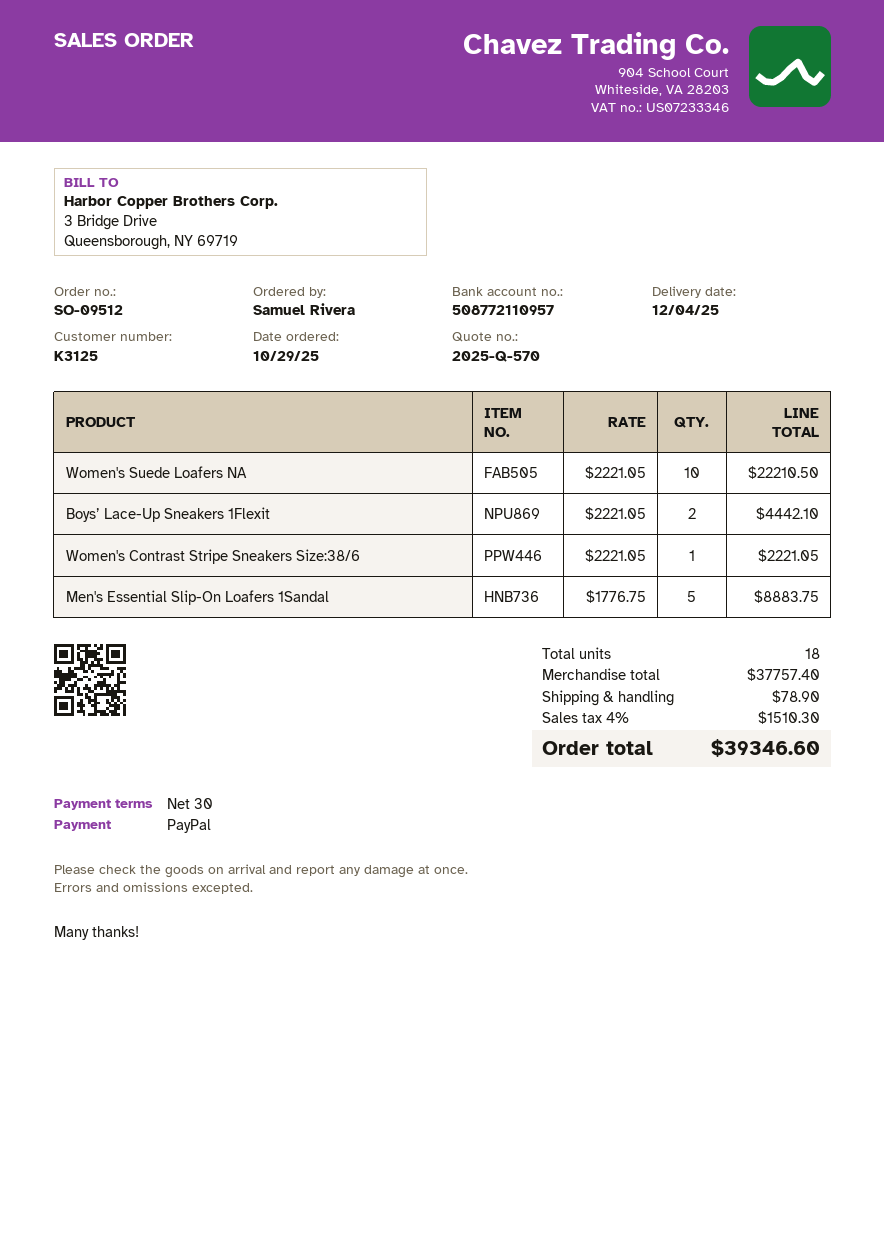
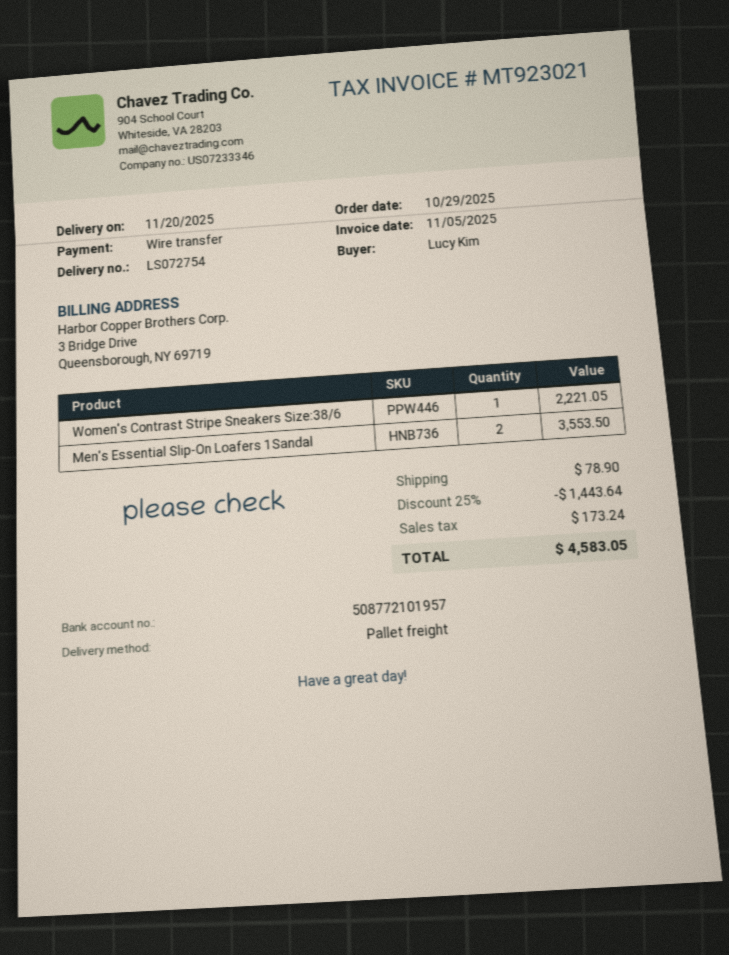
delivery date: 2025-12-04 -> 2025-11-20
ordered by: Samuel Rivera -> Lucy Kim
payment method: PayPal -> bank transfer
bank account: 508772110957 -> 508772101957
Women's Suede Loafers NA: 10 for 22210.50 -> none
Boys’ Lace-Up Sneakers 1Flexit: 2 for 4442.10 -> none
Men's Essential Slip-On Loafers 1Sandal: 5 for 8883.75 -> 2 for 3553.50
discount: none -> 25% = 1443.64
tax: 1510.30 -> 173.24
total: 39346.60 -> 4583.05

